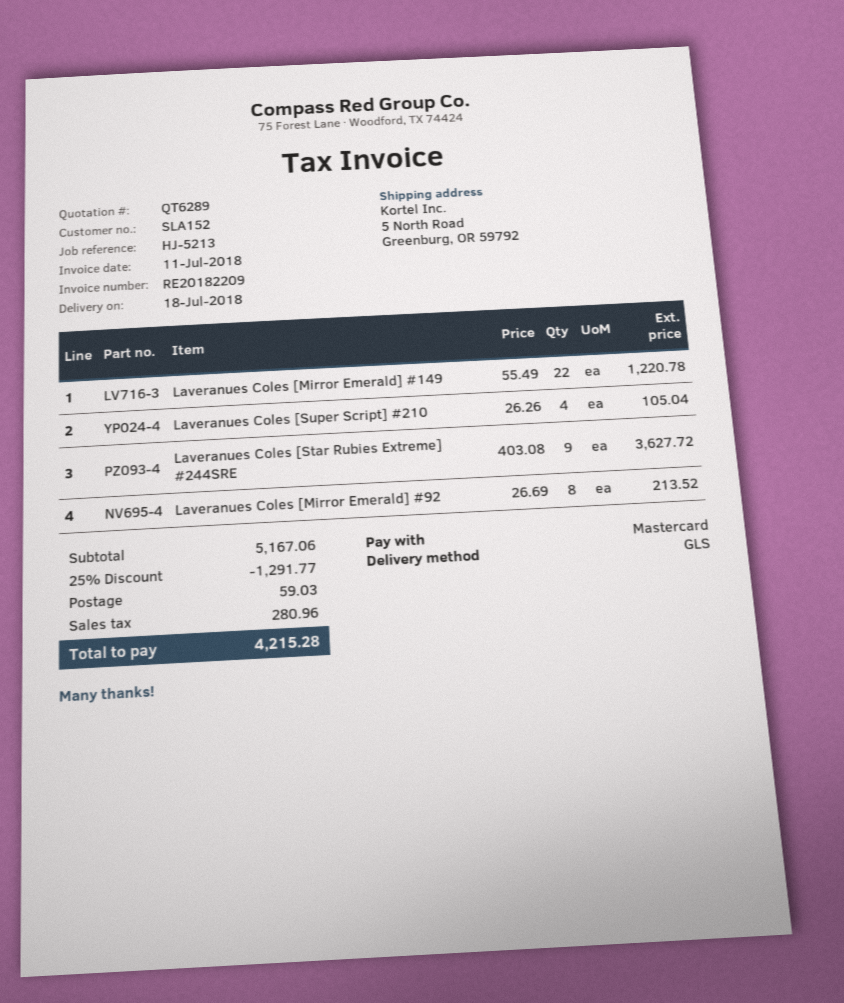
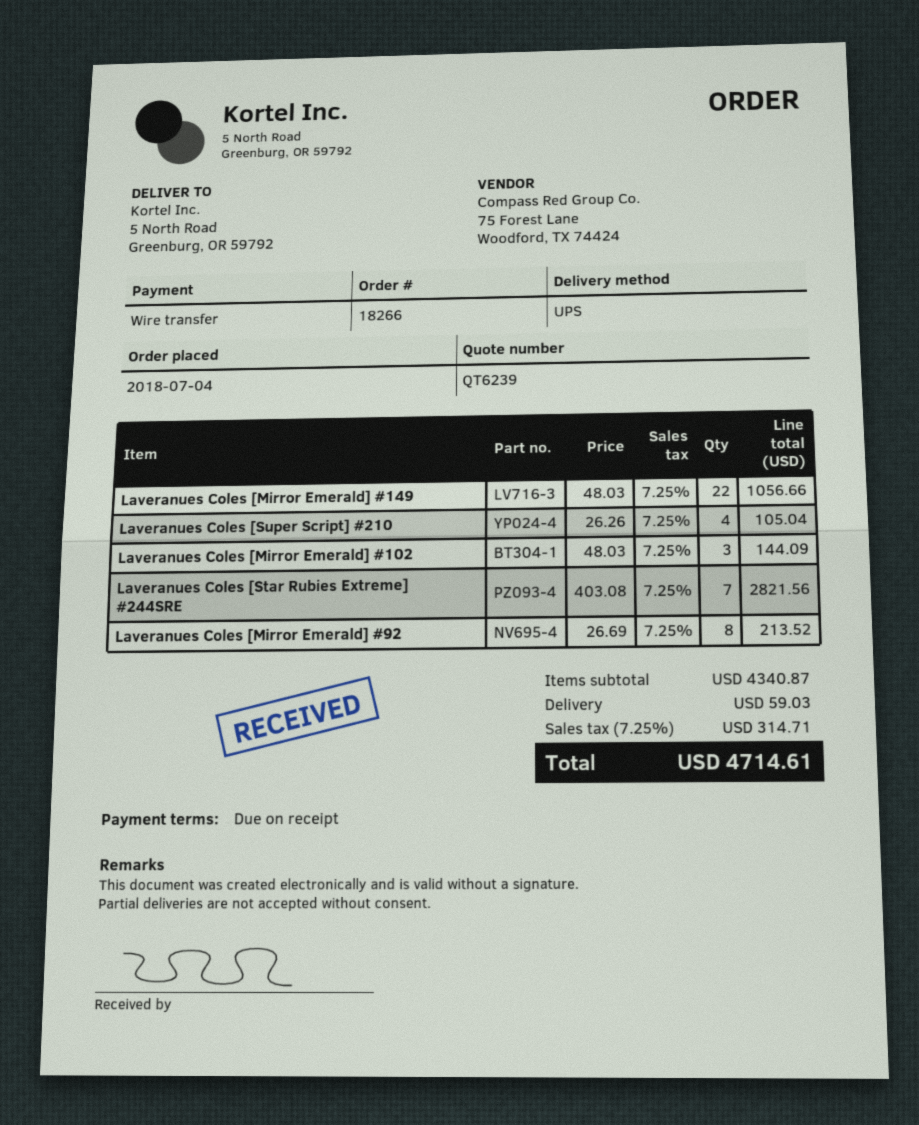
quote number: QT6289 -> QT6239
payment method: Mastercard -> bank transfer
shipping method: GLS -> UPS
Laveranues Coles [Mirror Emerald] #149: 22 x 55.49 = 1220.78 -> 22 x 48.03 = 1056.66
Laveranues Coles [Star Rubies Extreme] #244SRE: 9 x 403.08 = 3627.72 -> 7 x 403.08 = 2821.56
Laveranues Coles [Mirror Emerald] #102: none -> 3 x 48.03 = 144.09
subtotal: 5167.06 -> 4340.87
discount: 25% = 1291.77 -> none
tax: 280.96 -> 314.71
total: 4215.28 -> 4714.61

